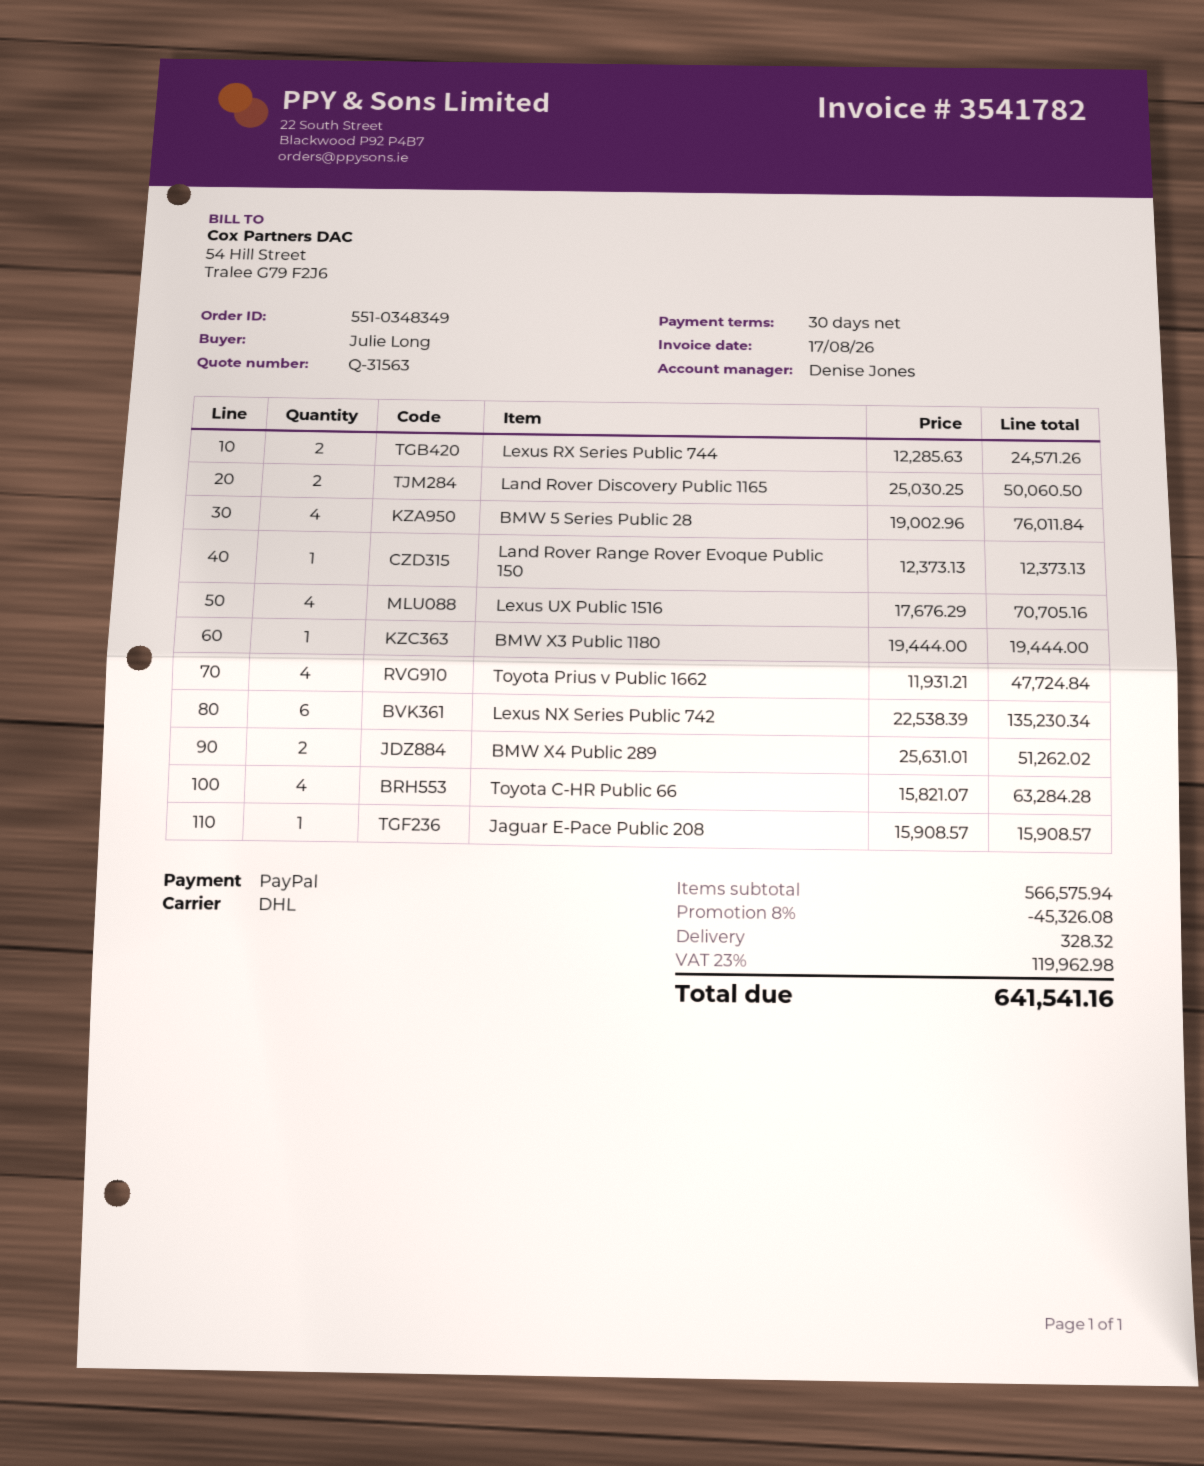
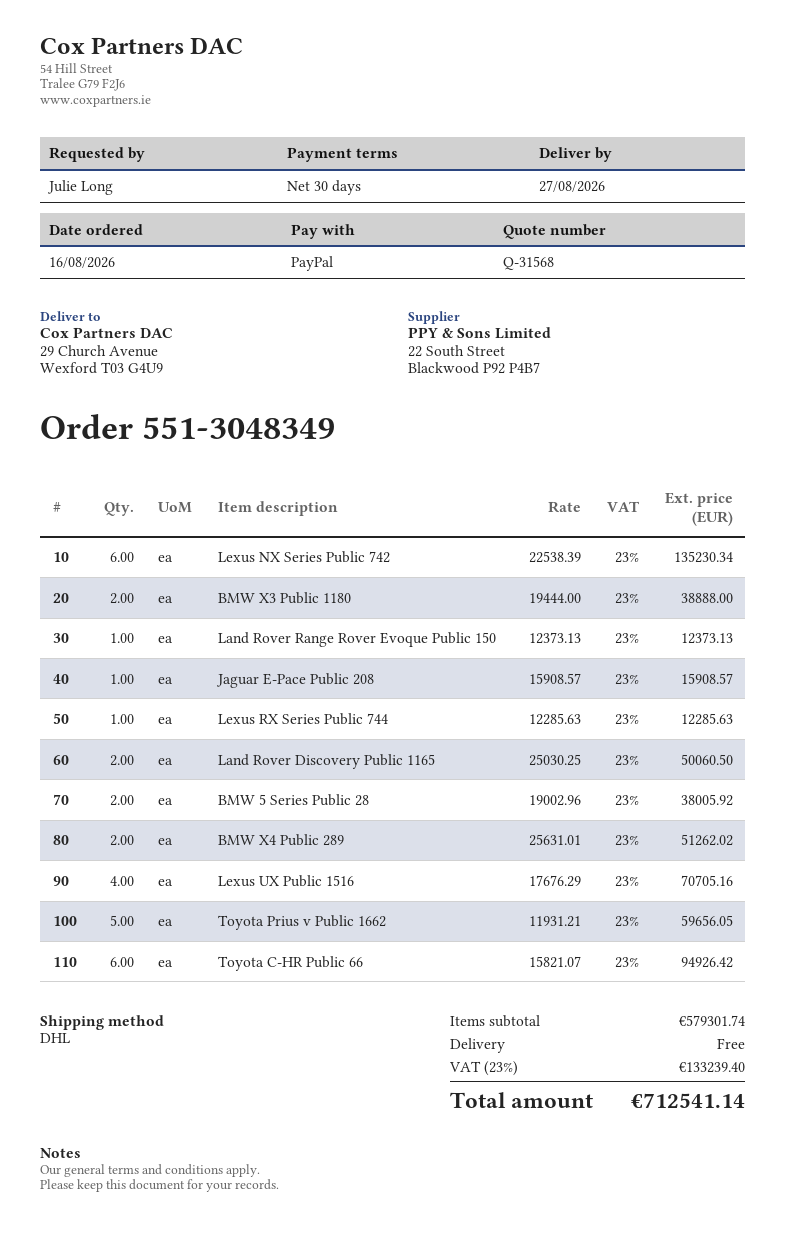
quote number: Q-31563 -> Q-31568
order number: 551-0348349 -> 551-3048349
Lexus RX Series Public 744: 2 x 12285.63 = 24571.26 -> 1 x 12285.63 = 12285.63
BMW 5 Series Public 28: 4 x 19002.96 = 76011.84 -> 2 x 19002.96 = 38005.92
BMW X3 Public 1180: 1 x 19444.00 = 19444.00 -> 2 x 19444.00 = 38888.00
Toyota Prius v Public 1662: 4 x 11931.21 = 47724.84 -> 5 x 11931.21 = 59656.05
Toyota C-HR Public 66: 4 x 15821.07 = 63284.28 -> 6 x 15821.07 = 94926.42
subtotal: 566575.94 -> 579301.74
discount: 8% = 45326.08 -> none
shipping: 328.32 -> 0.00
tax: 23% = 119962.98 -> 23% = 133239.40
total: 641541.16 -> 712541.14

